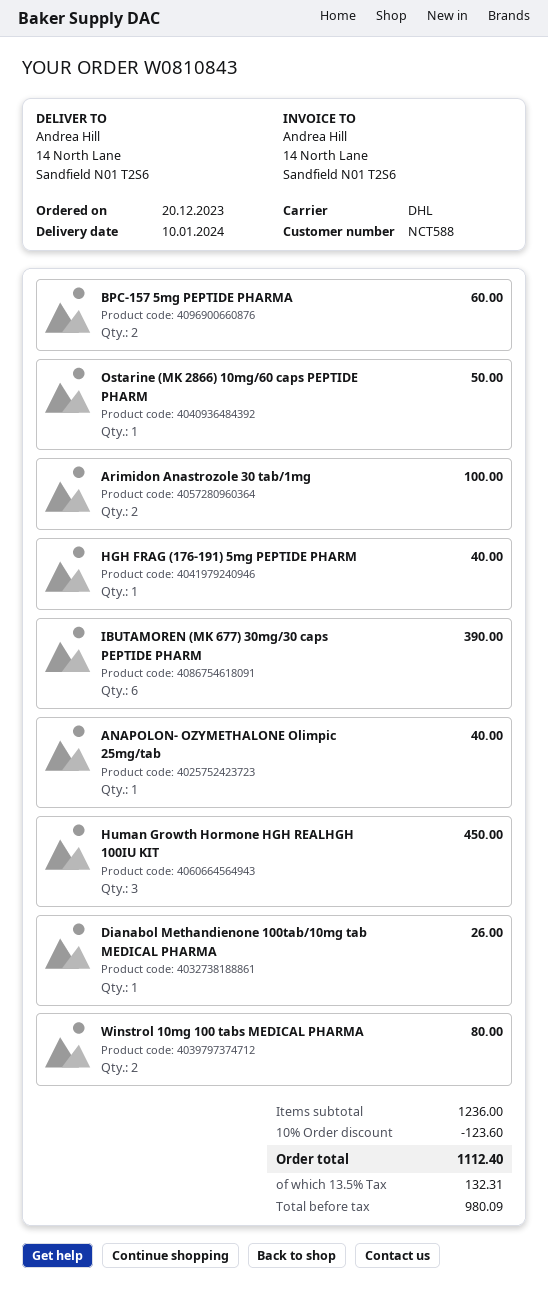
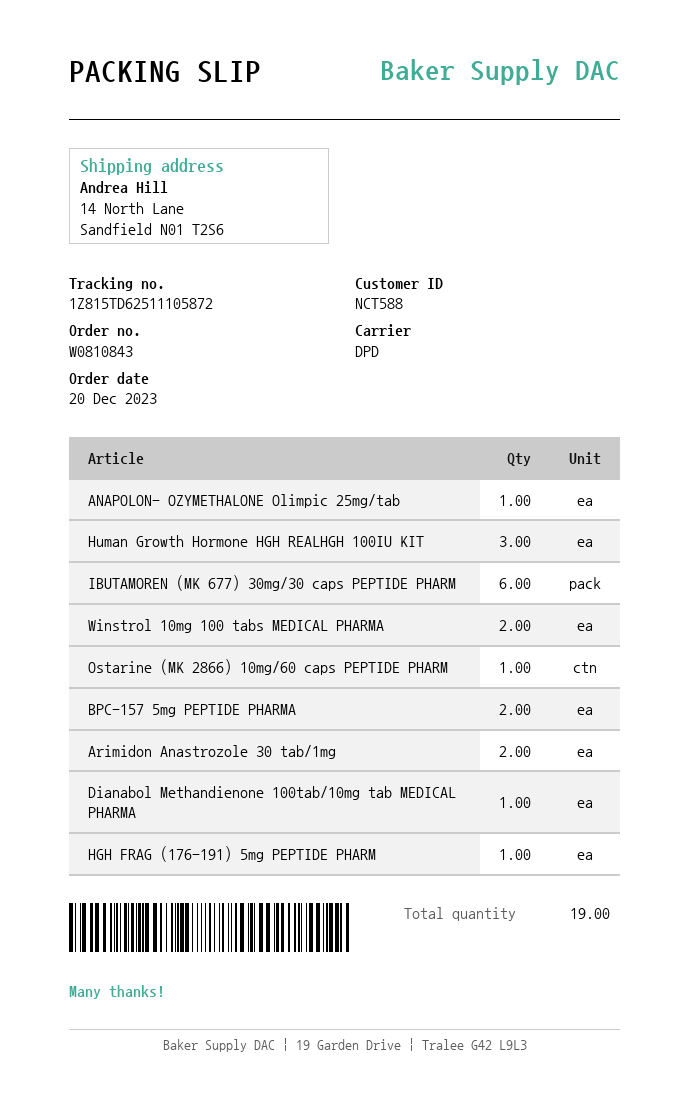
shipping method: DHL -> DPD

